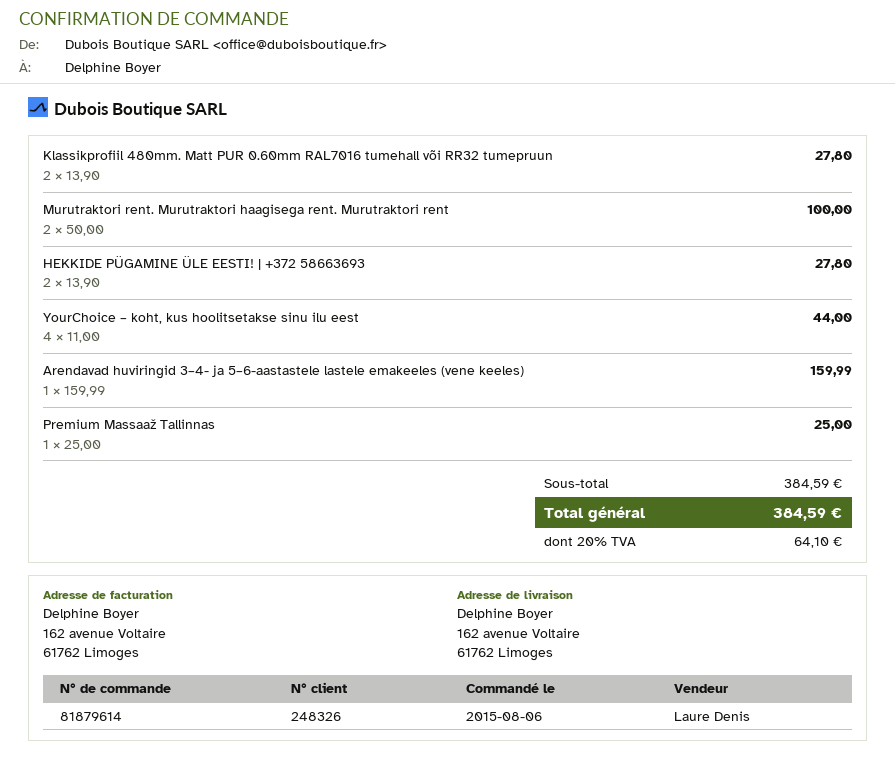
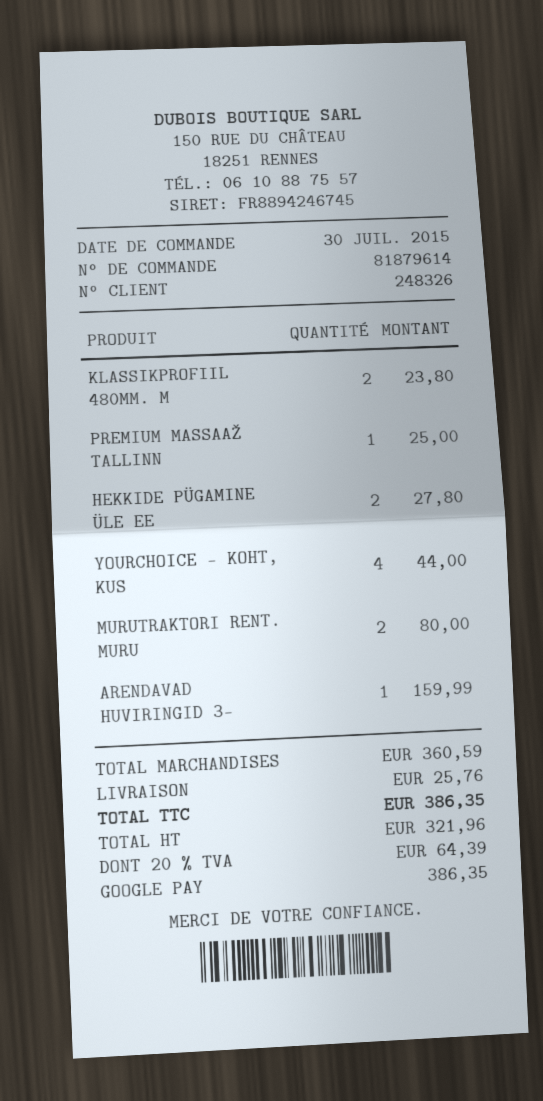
order date: 2015-08-06 -> 2015-07-30
Klassikprofiil 480mm. Matt PUR 0.60mm RAL7016 tumehall või RR32 tumepruun: 2 for 27.80 -> 2 for 23.80
Murutraktori rent. Murutraktori haagisega rent. Murutraktori rent: 2 for 100.00 -> 2 for 80.00
subtotal: 384.59 -> 360.59
shipping: none -> 25.76
tax: 20% = 64.10 -> 20% = 64.39
total: 384.59 -> 386.35

